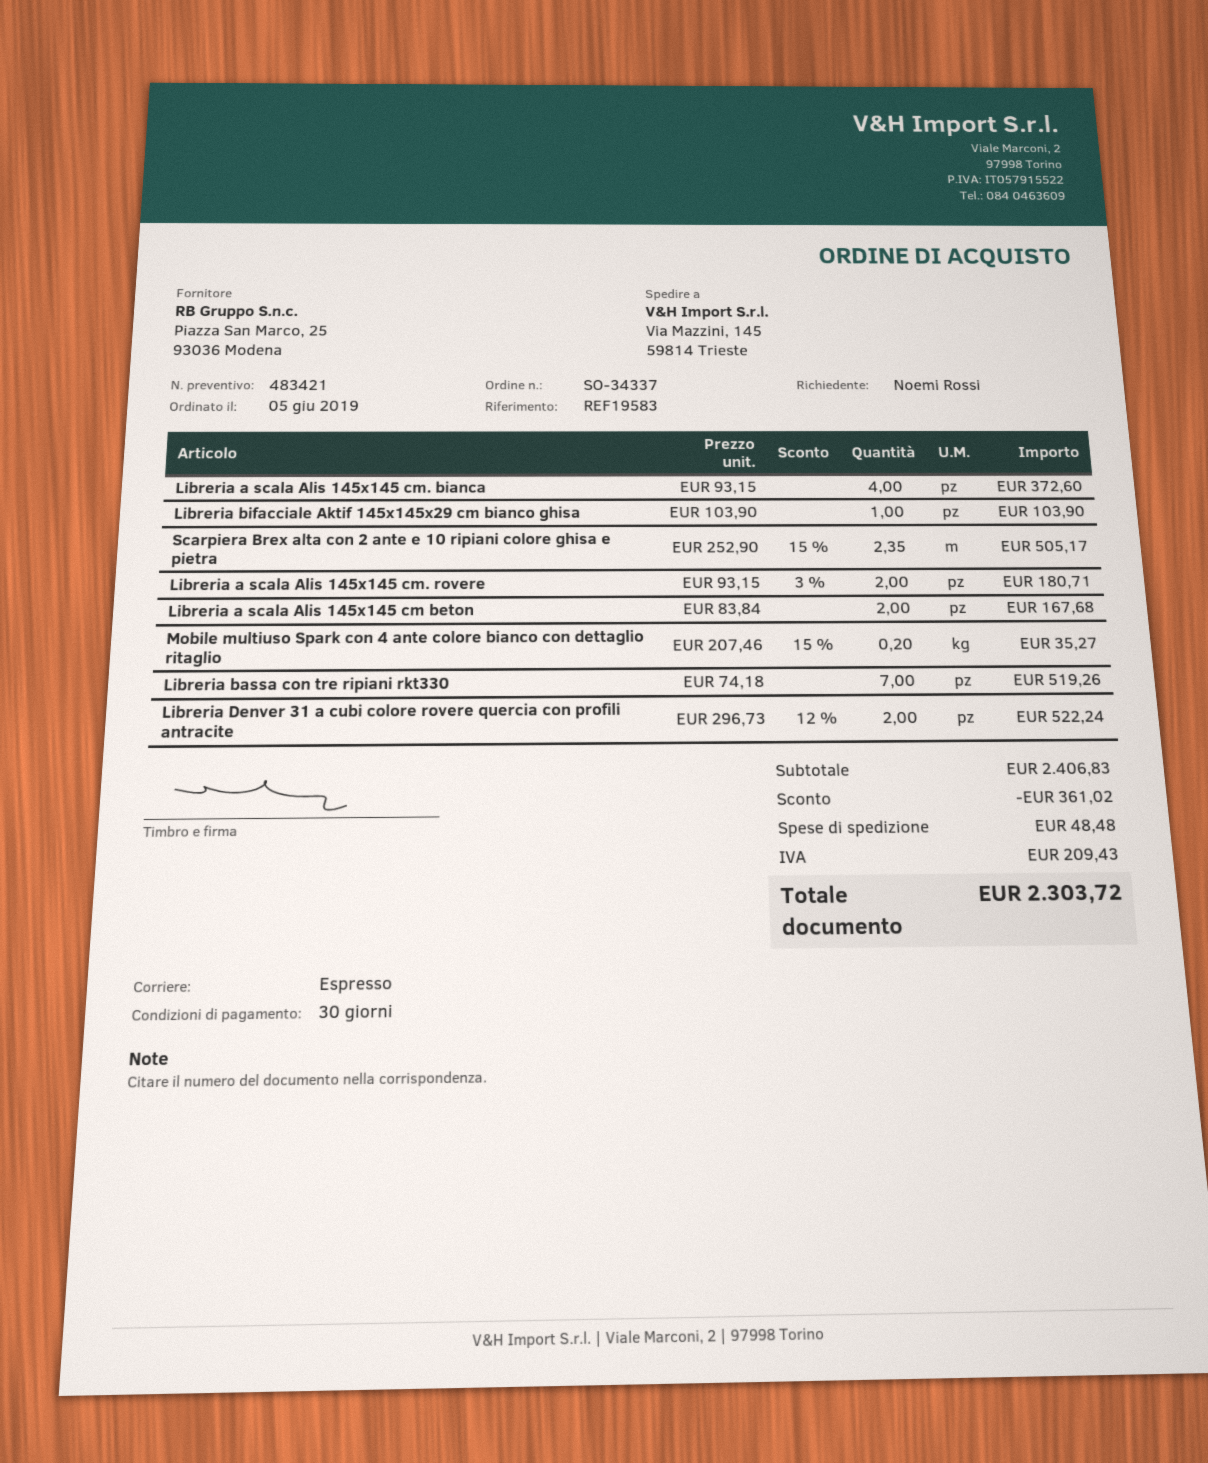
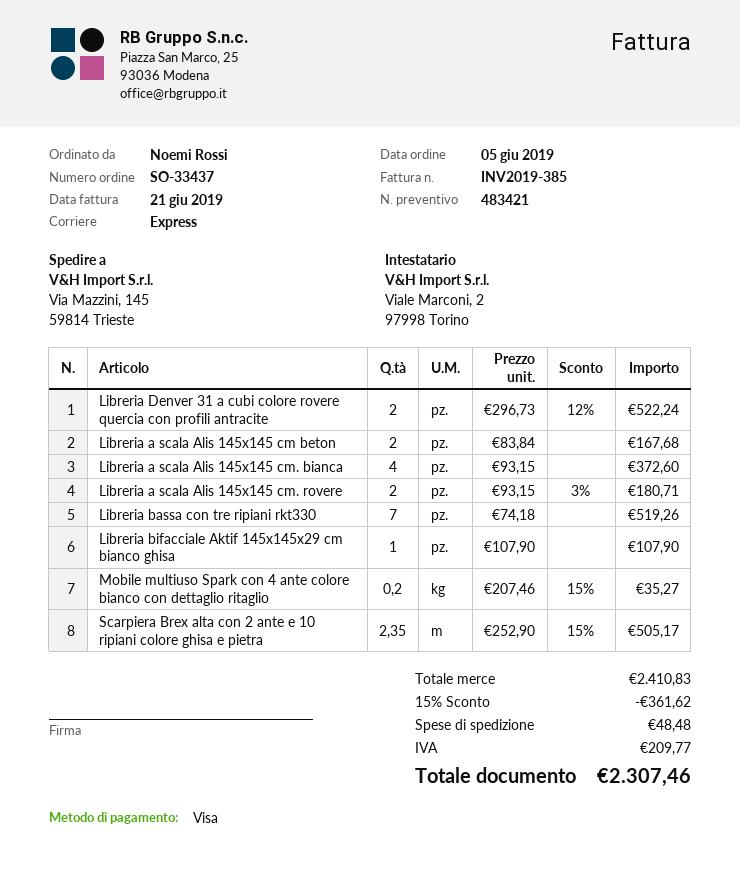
order number: SO-34337 -> SO-33437
Libreria bifacciale Aktif 145x145x29 cm bianco ghisa: 1 x 103.90 = 103.90 -> 1 x 107.90 = 107.90
subtotal: 2406.83 -> 2410.83
discount: 361.02 -> 361.62
tax: 209.43 -> 209.77
total: 2303.72 -> 2307.46

